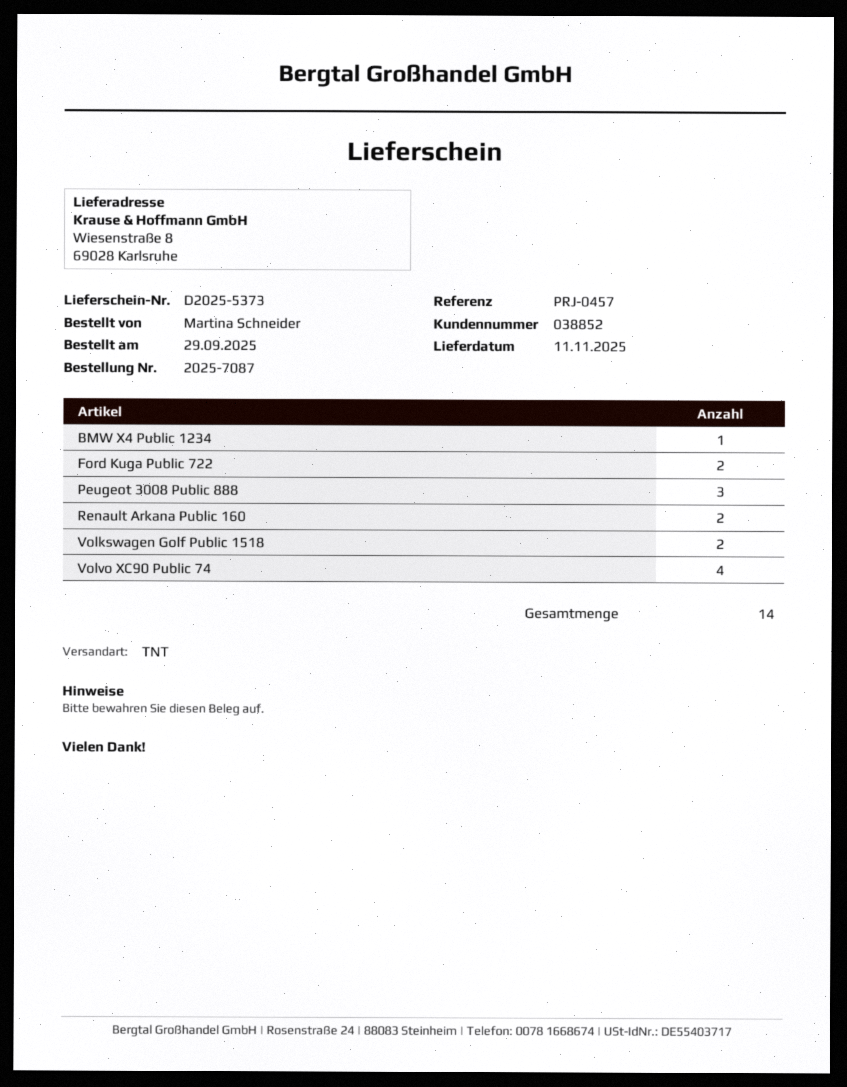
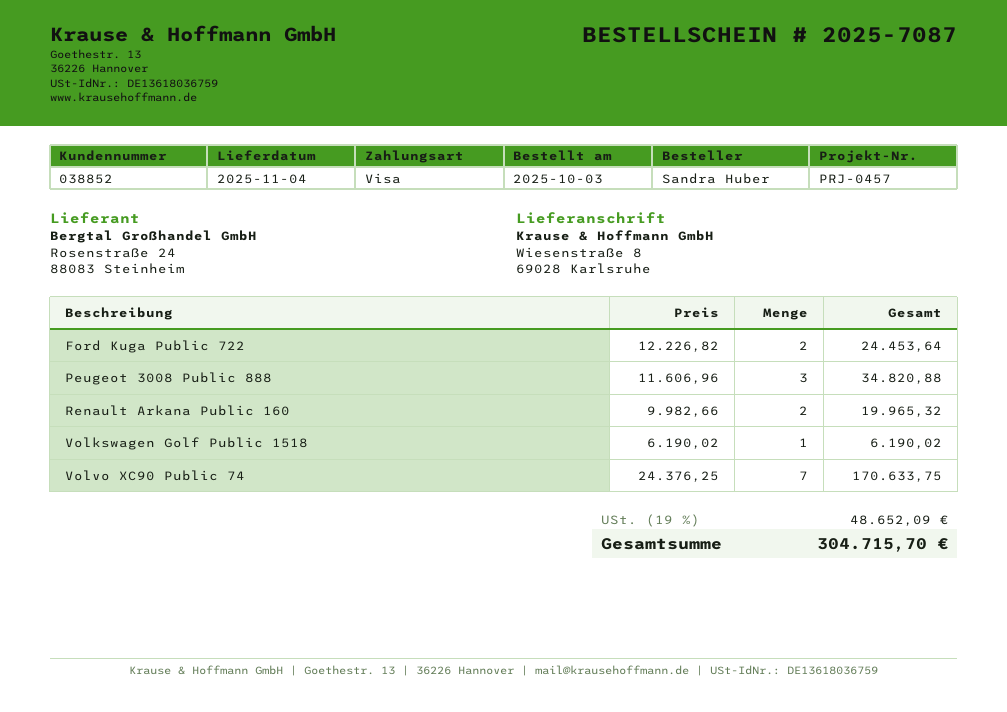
order date: 2025-09-29 -> 2025-10-03
delivery date: 2025-11-11 -> 2025-11-04
ordered by: Martina Schneider -> Sandra Huber
BMW X4 Public 1234: 1 -> none
Volkswagen Golf Public 1518: 2 -> 1
Volvo XC90 Public 74: 4 -> 7

